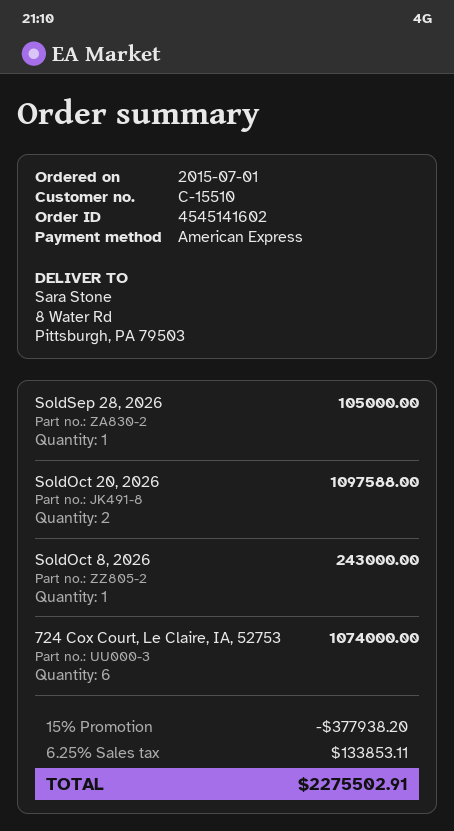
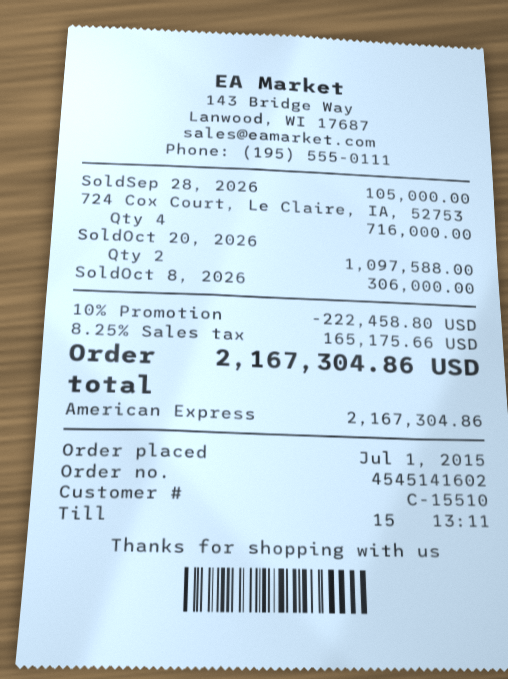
SoldOct 8, 2026: 1 for 243000.00 -> 1 for 306000.00
724 Cox Court, Le Claire, IA, 52753: 6 for 1074000.00 -> 4 for 716000.00
discount: 15% = 377938.20 -> 10% = 222458.80
tax: 6.25% = 133853.11 -> 8.25% = 165175.66
total: 2275502.91 -> 2167304.86

